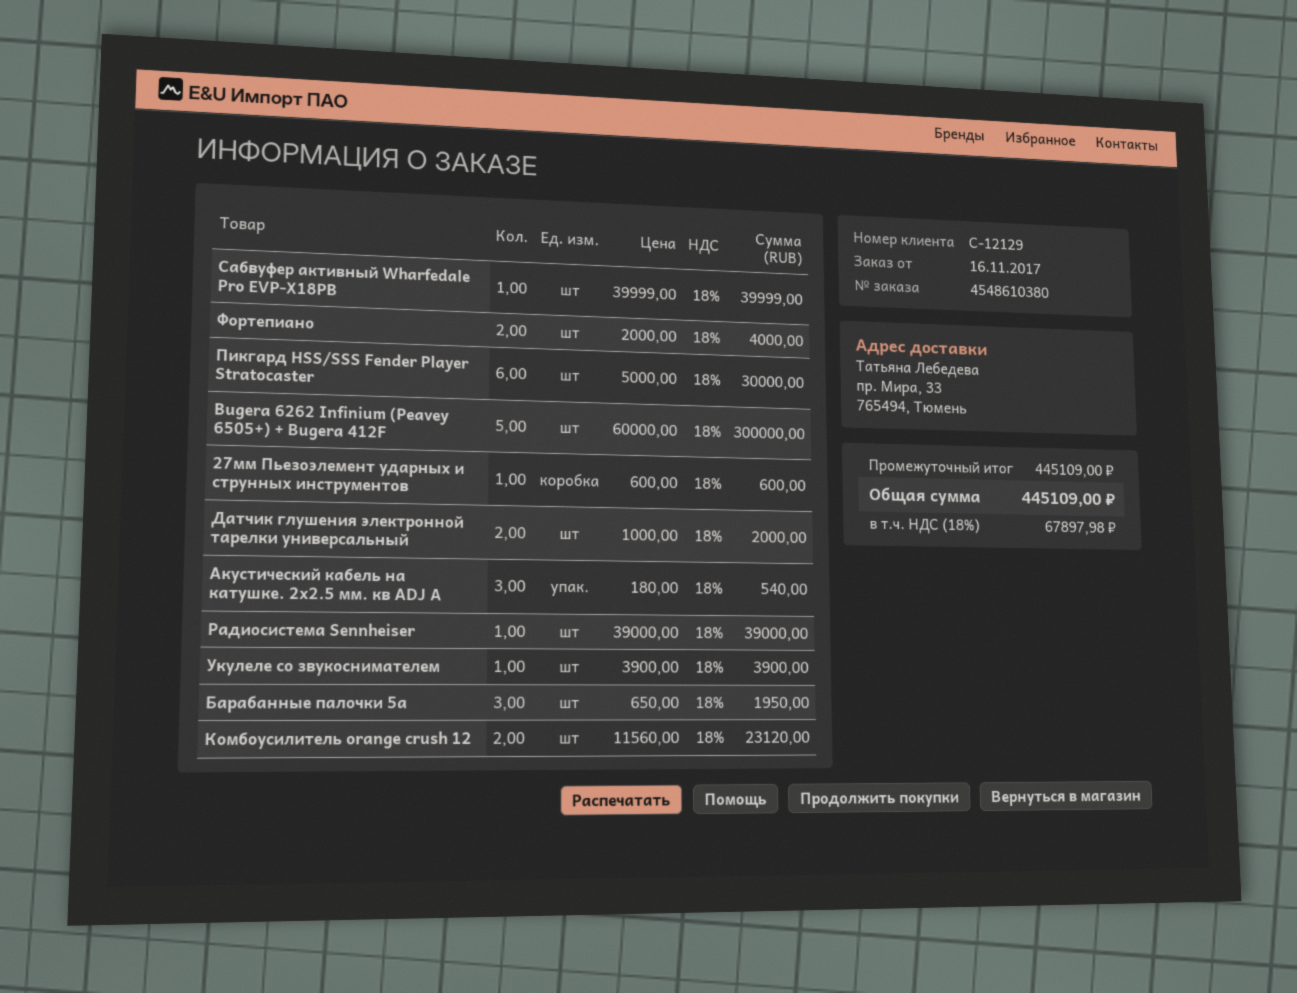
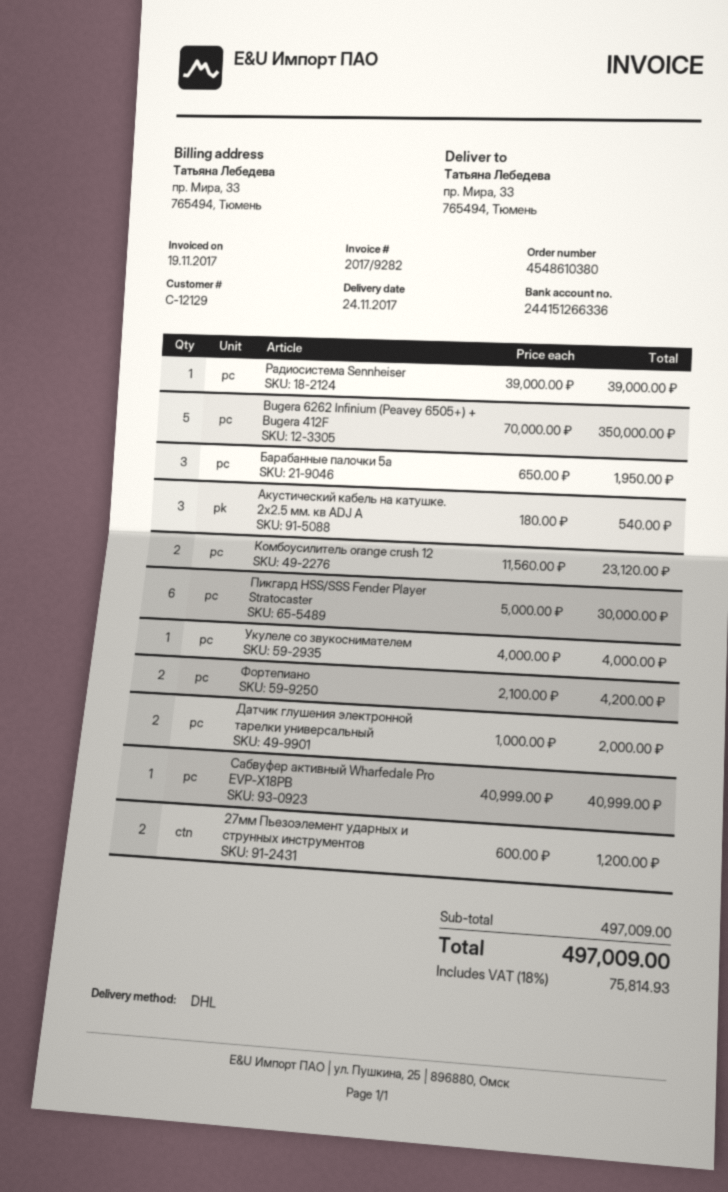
Сабвуфер активный Wharfedale Pro EVP-X18PB: 1 x 39999.00 = 39999.00 -> 1 x 40999.00 = 40999.00
Фортепиано: 2 x 2000.00 = 4000.00 -> 2 x 2100.00 = 4200.00
Bugera 6262 Infinium (Peavey 6505+) + Bugera 412F: 5 x 60000.00 = 300000.00 -> 5 x 70000.00 = 350000.00
27мм Пьезоэлемент ударных и струнных инструментов: 1 x 600.00 = 600.00 -> 2 x 600.00 = 1200.00
Укулеле со звукоснимателем: 1 x 3900.00 = 3900.00 -> 1 x 4000.00 = 4000.00
subtotal: 445109.00 -> 497009.00
tax: 18% = 67897.98 -> 18% = 75814.93
total: 445109.00 -> 497009.00

